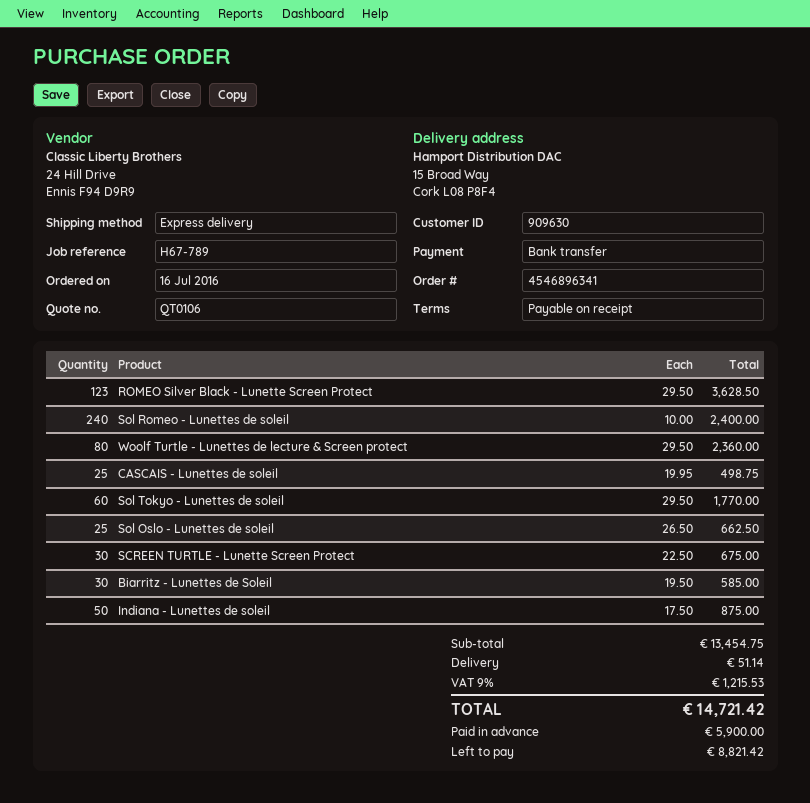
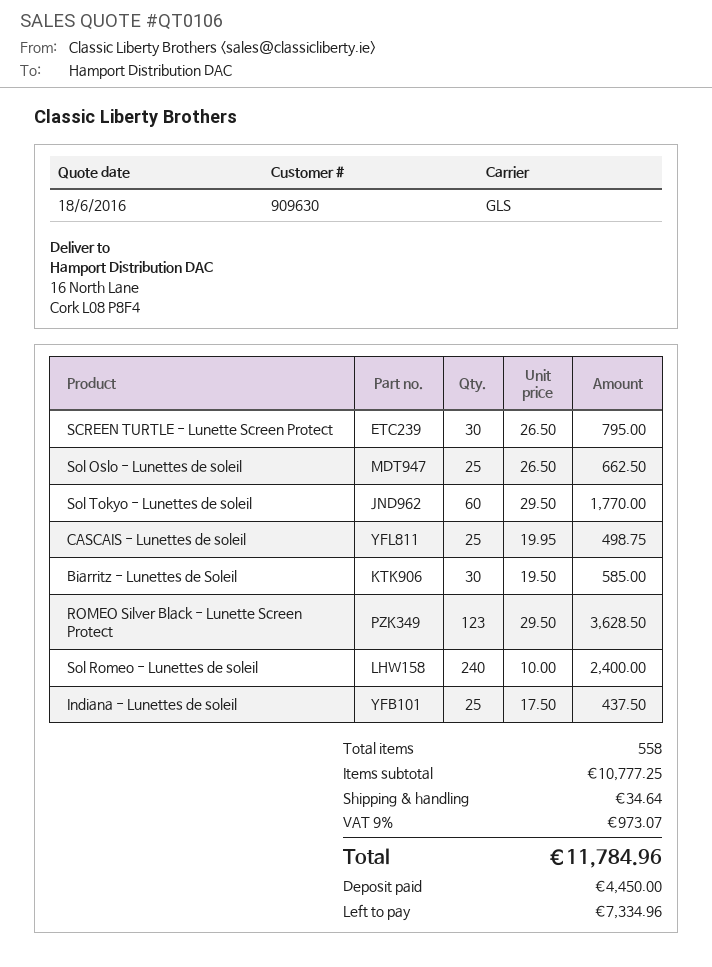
shipping method: express -> GLS
ship to: 15 Broad Way, Cork L08 P8F4 -> 16 North Lane, Cork L08 P8F4
Woolf Turtle - Lunettes de lecture & Screen protect: 80 x 29.50 = 2360.00 -> none
SCREEN TURTLE - Lunette Screen Protect: 30 x 22.50 = 675.00 -> 30 x 26.50 = 795.00
Indiana - Lunettes de soleil: 50 x 17.50 = 875.00 -> 25 x 17.50 = 437.50
subtotal: 13454.75 -> 10777.25
shipping: 51.14 -> 34.64
tax: 9% = 1215.53 -> 9% = 973.07
total: 14721.42 -> 11784.96
deposit: 5900.00 -> 4450.00
balance: 8821.42 -> 7334.96

